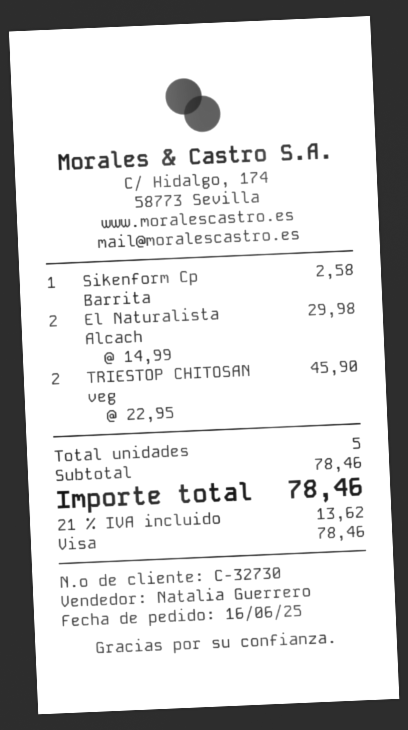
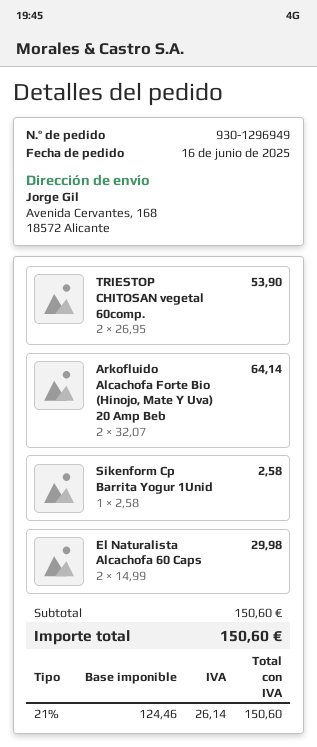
TRIESTOP CHITOSAN veg: 2 x 22.95 = 45.90 -> 2 x 26.95 = 53.90
Arkofluido Alcachofa Forte Bio (Hinojo, Mate Y Uva) 20 Amp Beb: none -> 2 x 32.07 = 64.14
subtotal: 78.46 -> 150.60
tax: 21% = 13.62 -> 21% = 26.14
total: 78.46 -> 150.60

